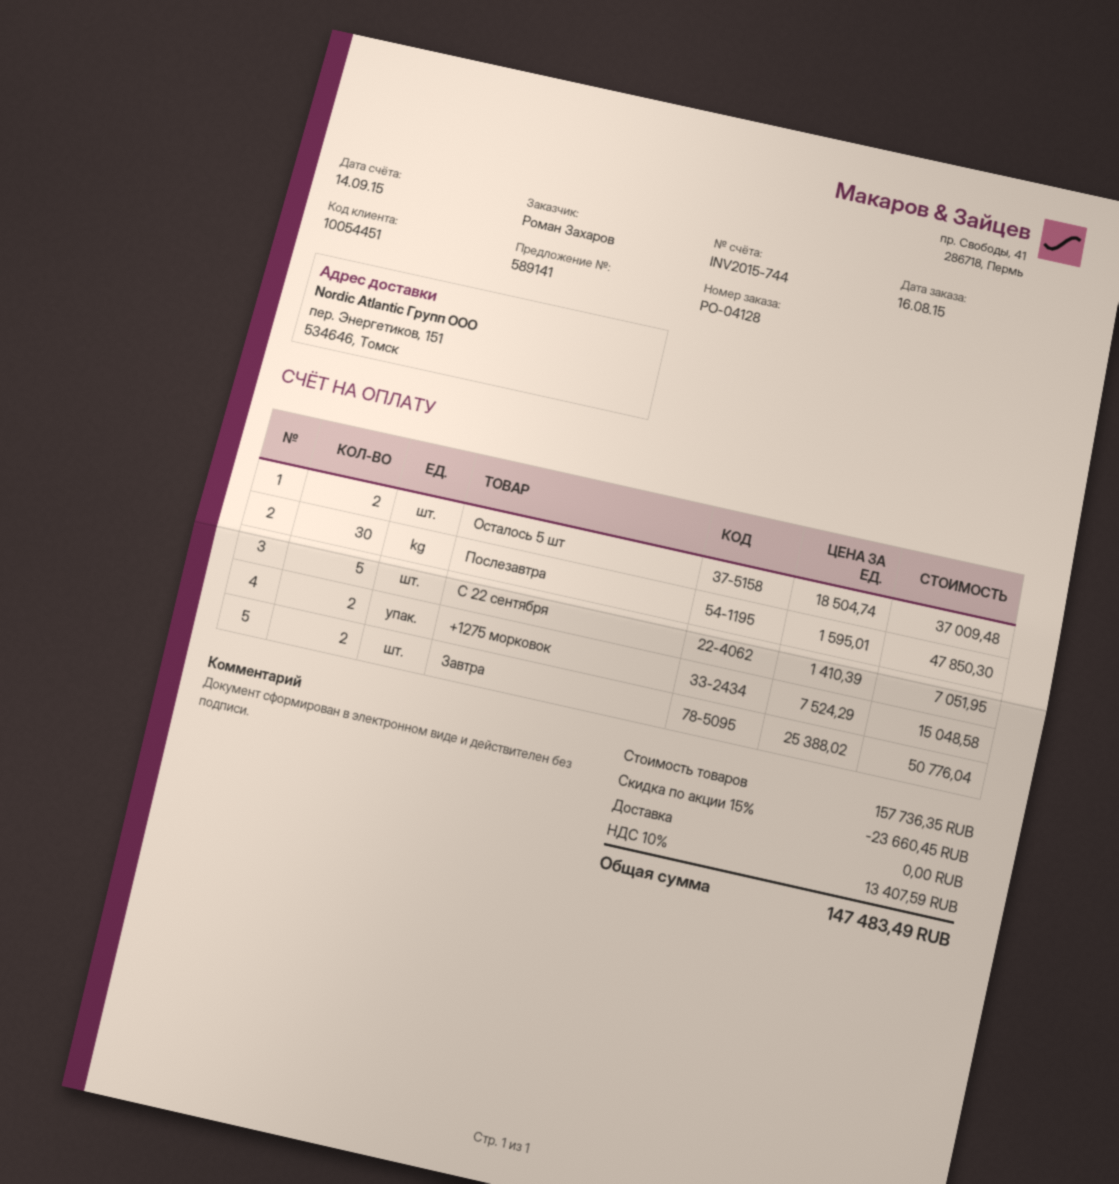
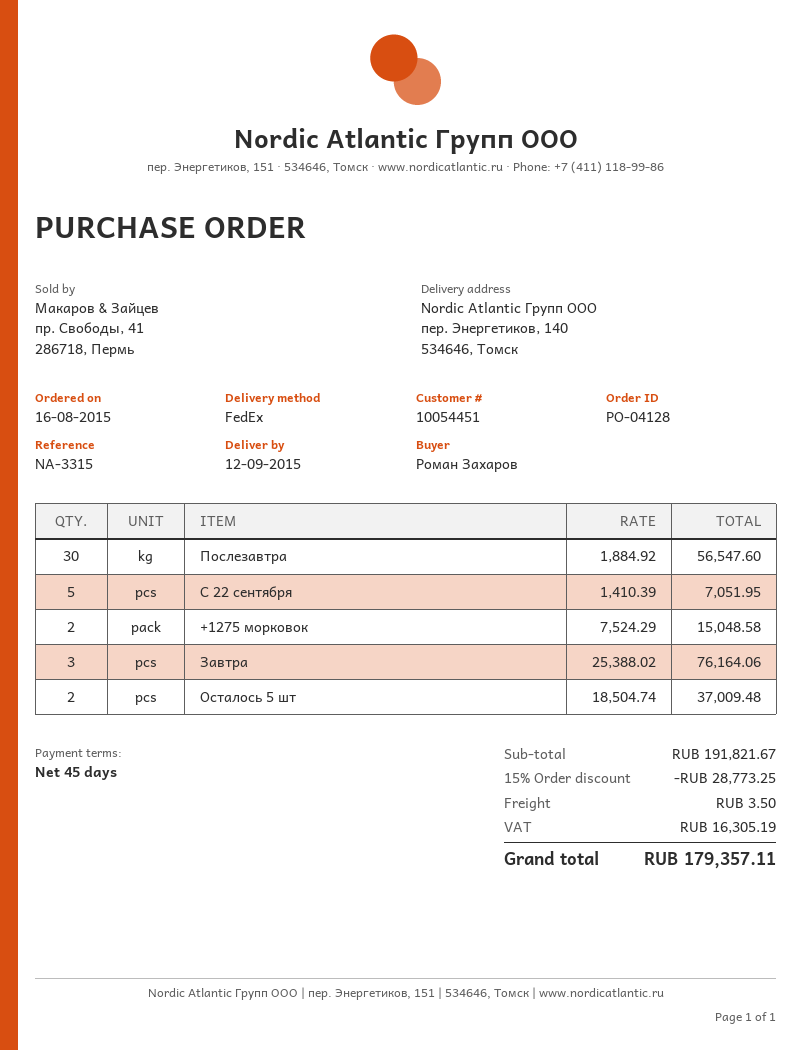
ship to: пер. Энергетиков, 151, 534646, Томск -> пер. Энергетиков, 140, 534646, Томск
Послезавтра: 30 x 1595.01 = 47850.30 -> 30 x 1884.92 = 56547.60
Завтра: 2 x 25388.02 = 50776.04 -> 3 x 25388.02 = 76164.06
subtotal: 157736.35 -> 191821.67
discount: 15% = 23660.45 -> 15% = 28773.25
shipping: 0.00 -> 3.50
tax: 13407.59 -> 16305.19
total: 147483.49 -> 179357.11

